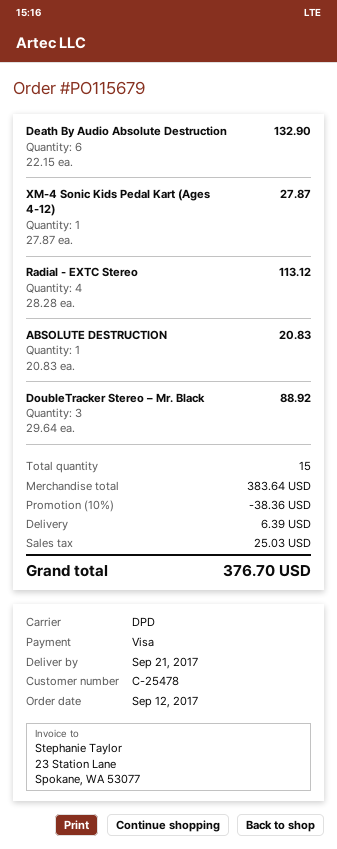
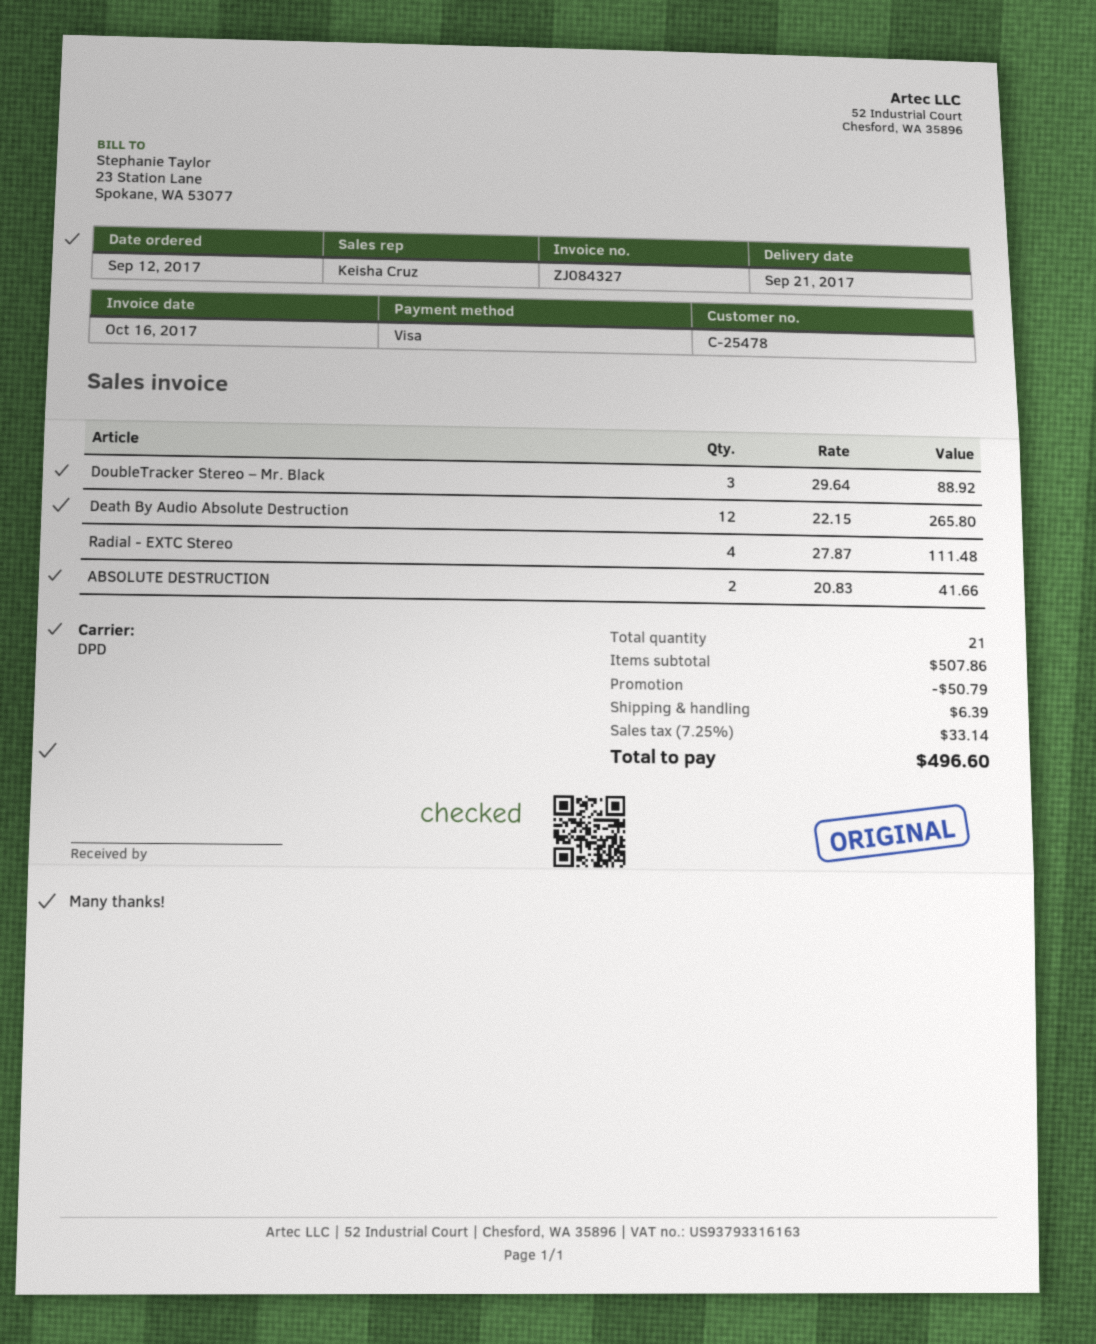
Death By Audio Absolute Destruction: 6 x 22.15 = 132.90 -> 12 x 22.15 = 265.80
XM-4 Sonic Kids Pedal Kart (Ages 4-12): 1 x 27.87 = 27.87 -> none
Radial - EXTC Stereo: 4 x 28.28 = 113.12 -> 4 x 27.87 = 111.48
ABSOLUTE DESTRUCTION: 1 x 20.83 = 20.83 -> 2 x 20.83 = 41.66
total quantity: 15 -> 21
subtotal: 383.64 -> 507.86
discount: 38.36 -> 50.79
tax: 25.03 -> 33.14
total: 376.70 -> 496.60

